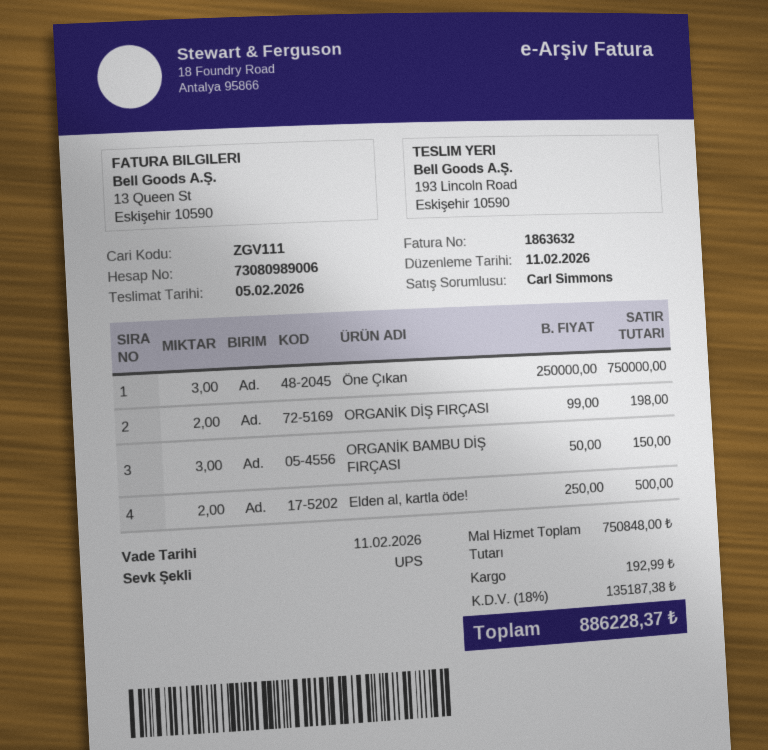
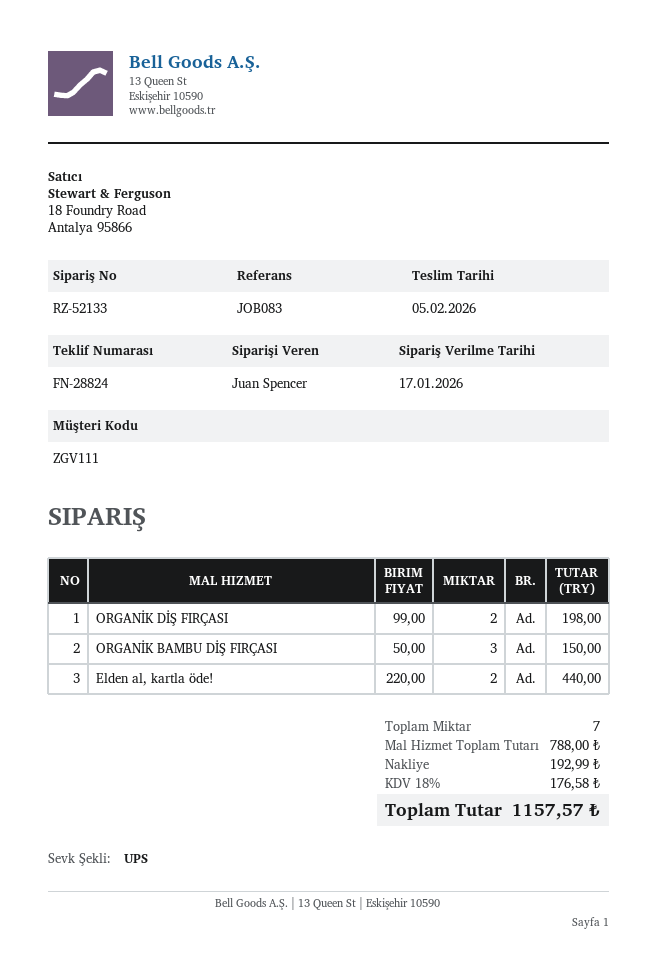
Öne Çıkan: 3 x 250000.00 = 750000.00 -> none
Elden al, kartla öde!: 2 x 250.00 = 500.00 -> 2 x 220.00 = 440.00
subtotal: 750848.00 -> 788.00
tax: 18% = 135187.38 -> 18% = 176.58
total: 886228.37 -> 1157.57

